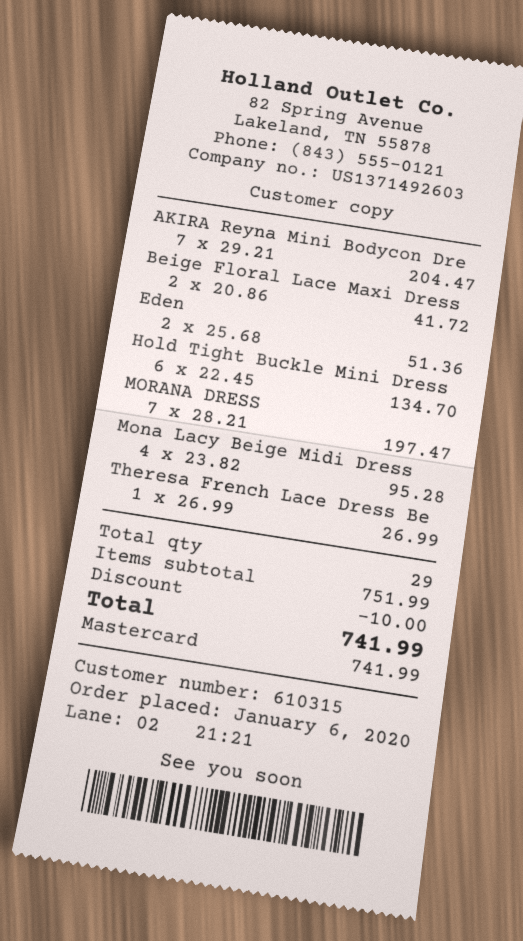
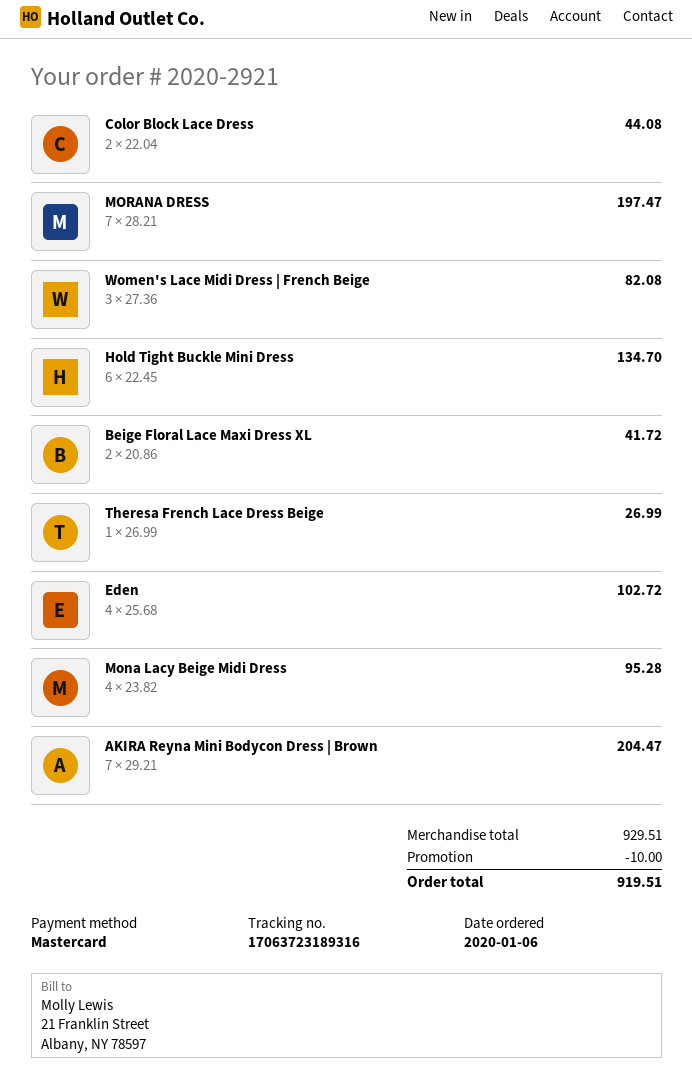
Eden: 2 x 25.68 = 51.36 -> 4 x 25.68 = 102.72
Color Block Lace Dress: none -> 2 x 22.04 = 44.08
Women's Lace Midi Dress | French Beige: none -> 3 x 27.36 = 82.08
subtotal: 751.99 -> 929.51
total: 741.99 -> 919.51

